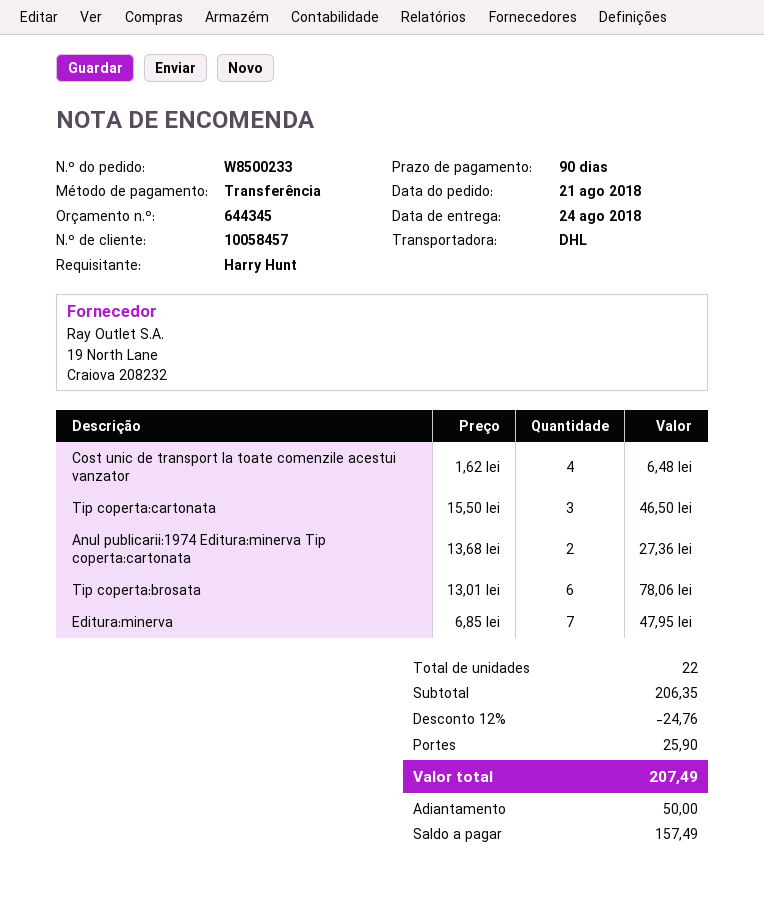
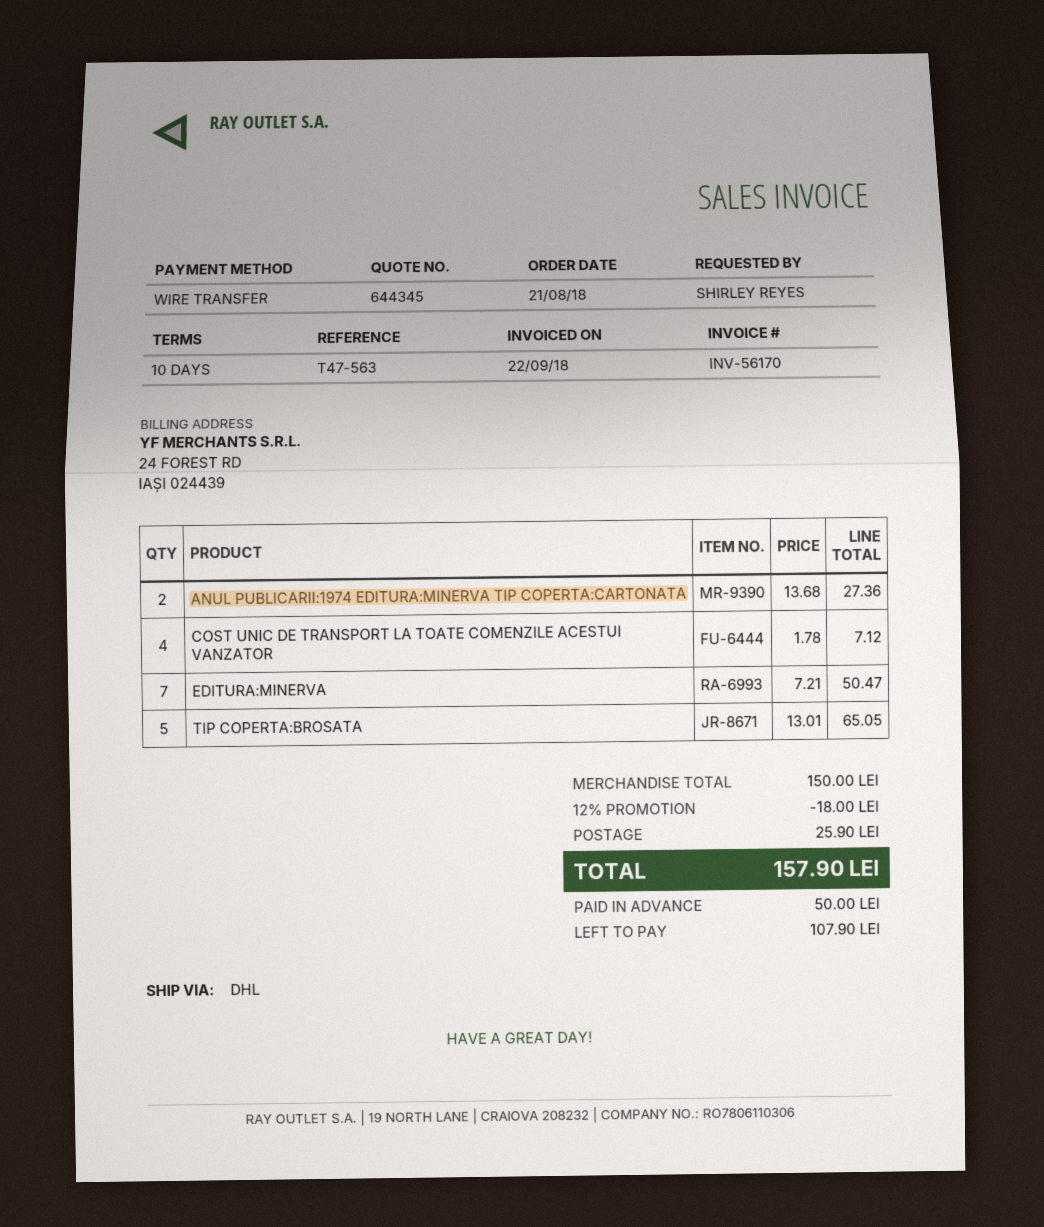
payment terms: 90 days -> 10 days
ordered by: Harry Hunt -> SHIRLEY REYES
Cost unic de transport la toate comenzile acestui vanzator: 4 x 1.62 = 6.48 -> 4 x 1.78 = 7.12
Tip coperta:cartonata: 3 x 15.50 = 46.50 -> none
Tip coperta:brosata: 6 x 13.01 = 78.06 -> 5 x 13.01 = 65.05
Editura:minerva: 7 x 6.85 = 47.95 -> 7 x 7.21 = 50.47
subtotal: 206.35 -> 150.00
discount: 12% = 24.76 -> 12% = 18.00
total: 207.49 -> 157.90
balance: 157.49 -> 107.90

